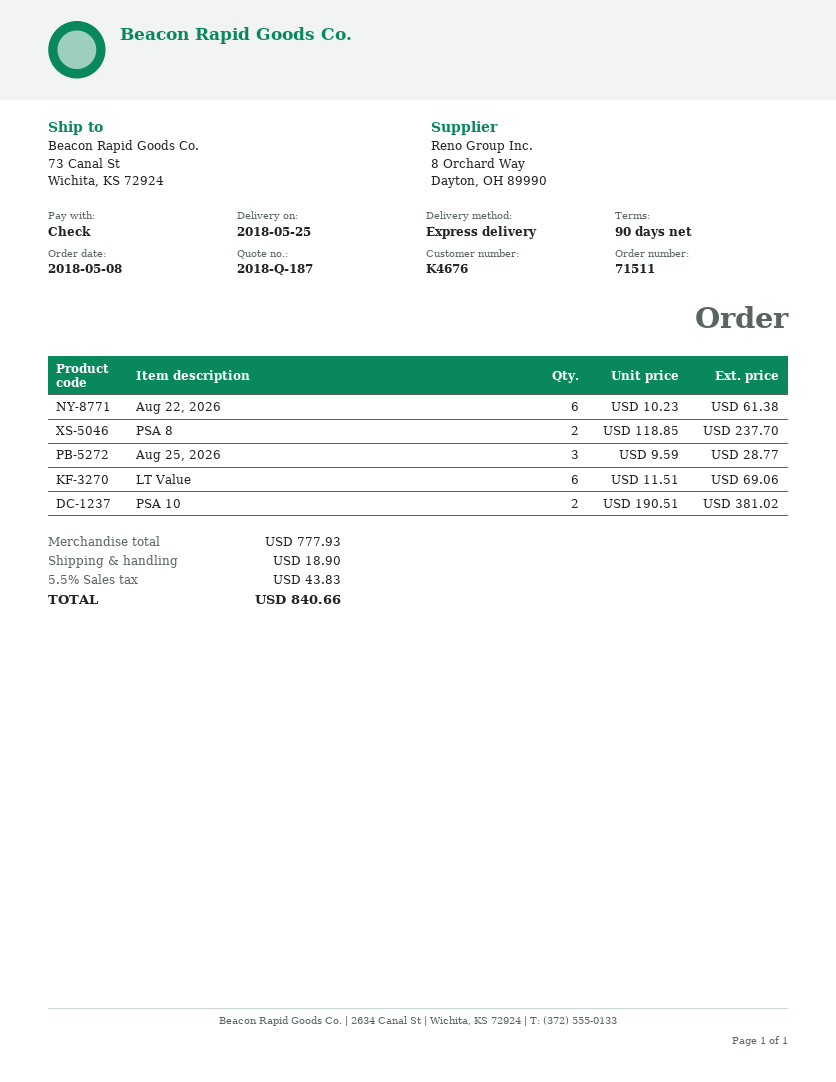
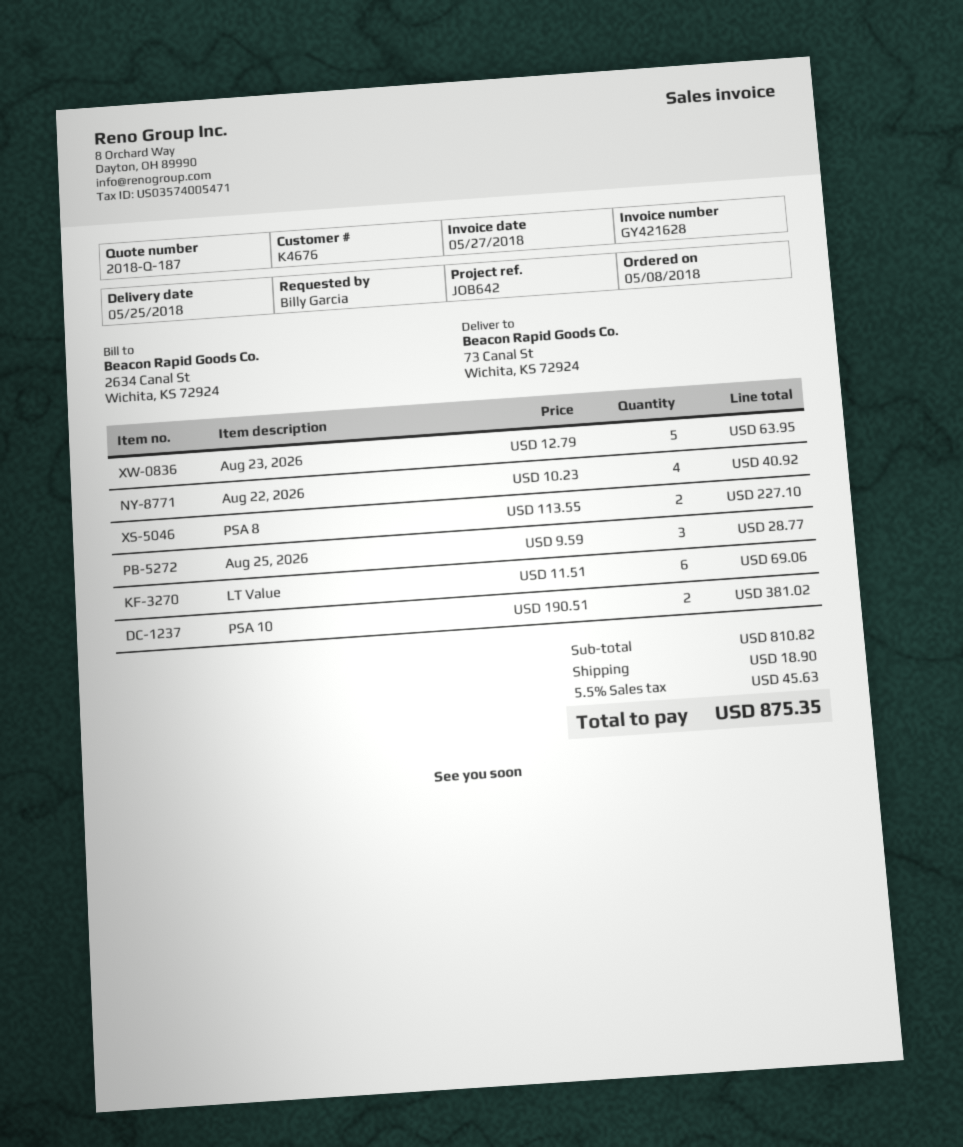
Aug 22, 2026: 6 x 10.23 = 61.38 -> 4 x 10.23 = 40.92
PSA 8: 2 x 118.85 = 237.70 -> 2 x 113.55 = 227.10
Aug 23, 2026: none -> 5 x 12.79 = 63.95
subtotal: 777.93 -> 810.82
tax: 5.5% = 43.83 -> 5.5% = 45.63
total: 840.66 -> 875.35

